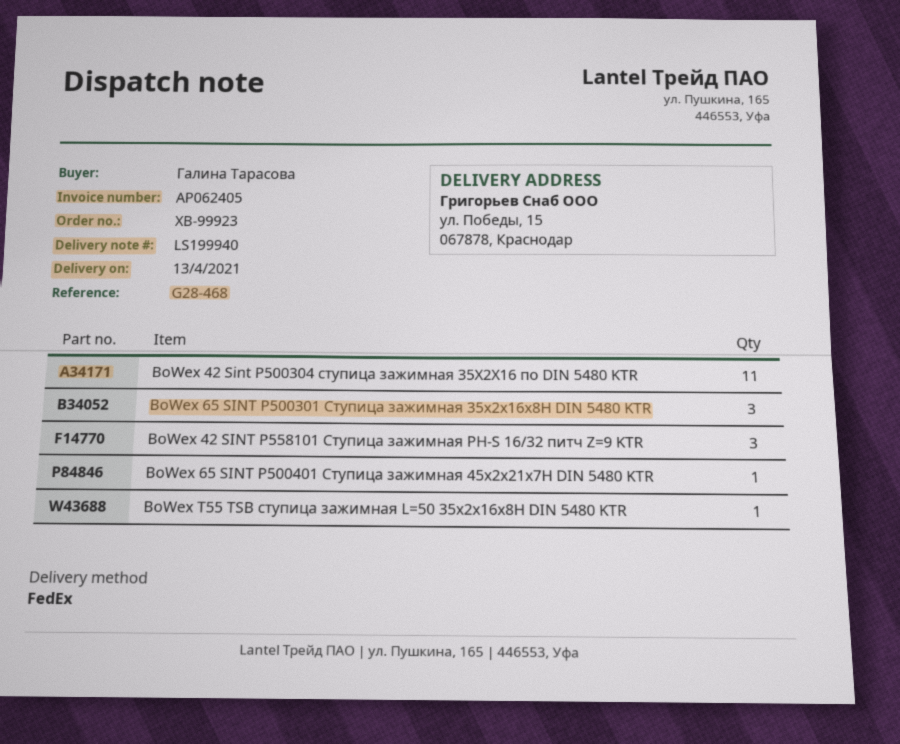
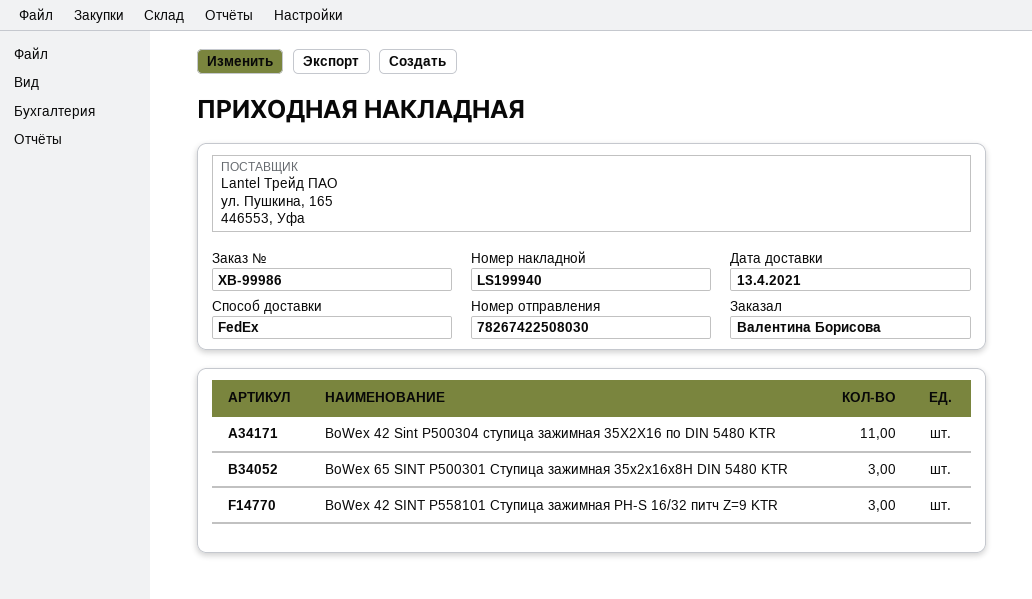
order number: XB-99923 -> XB-99986
ordered by: Галина Тарасова -> Валентина Борисова
BoWex 65 SINT P500401 Ступица зажимная 45x2x21x7H DIN 5480 KTR: 1 -> none
BoWex T55 TSB ступица зажимная L=50 35х2х16х8H DIN 5480 KTR: 1 -> none

